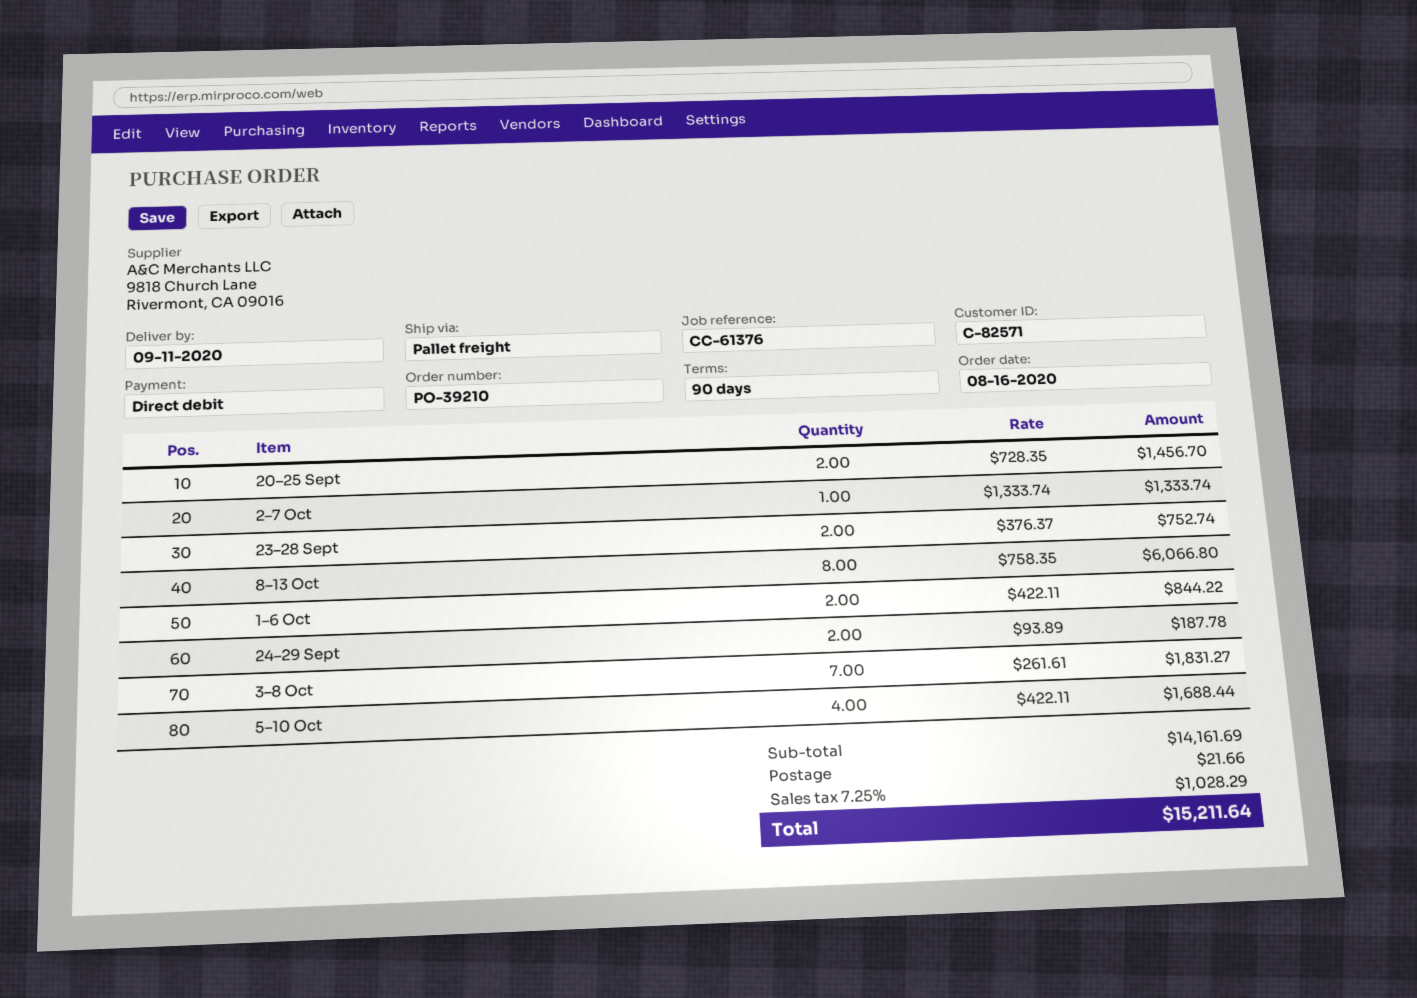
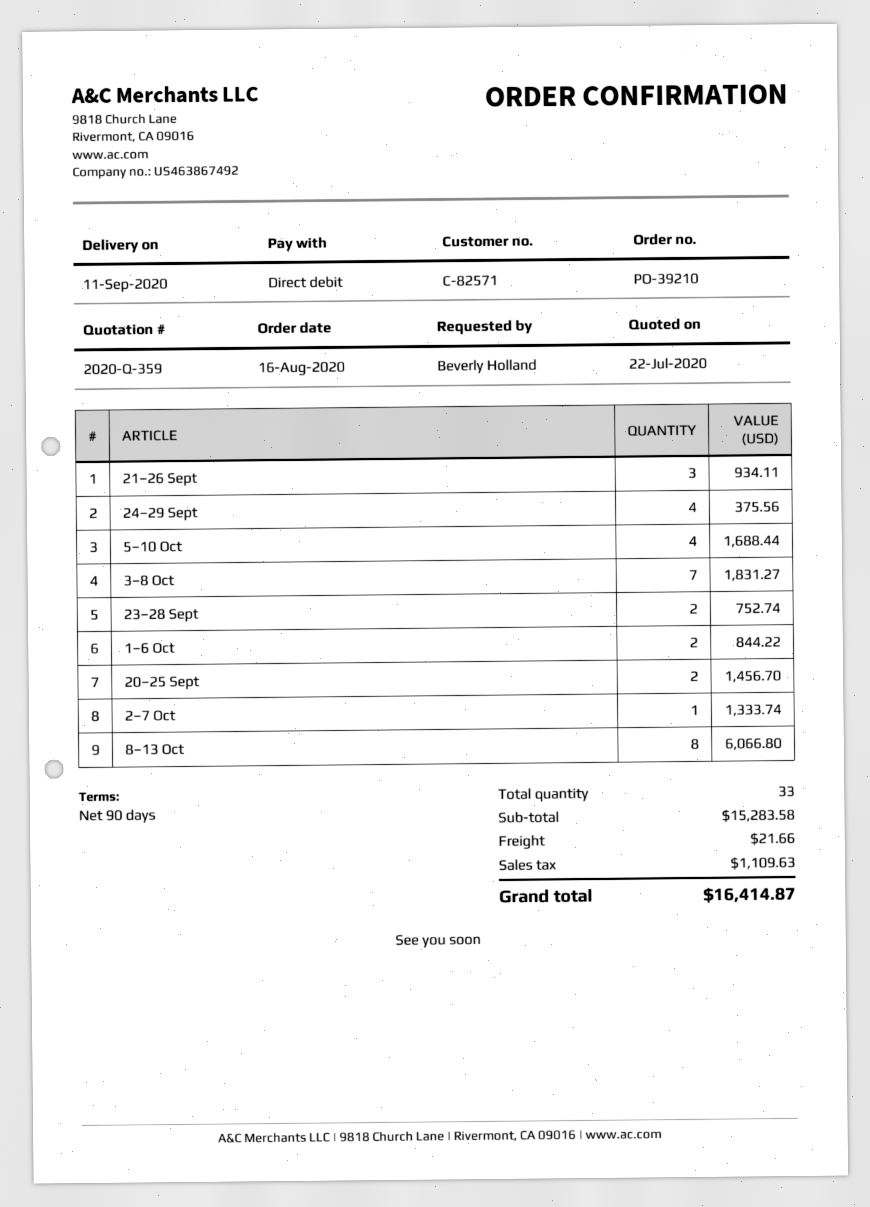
24–29 Sept: 2 for 187.78 -> 4 for 375.56
21–26 Sept: none -> 3 for 934.11
subtotal: 14161.69 -> 15283.58
tax: 1028.29 -> 1109.63
total: 15211.64 -> 16414.87

